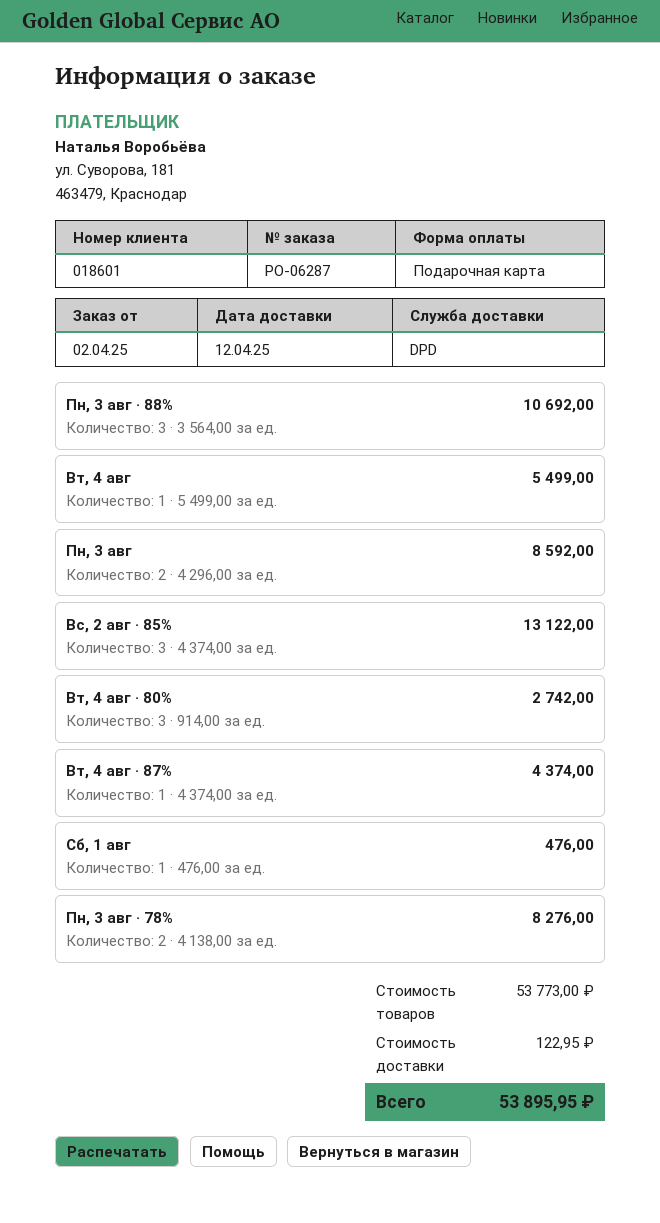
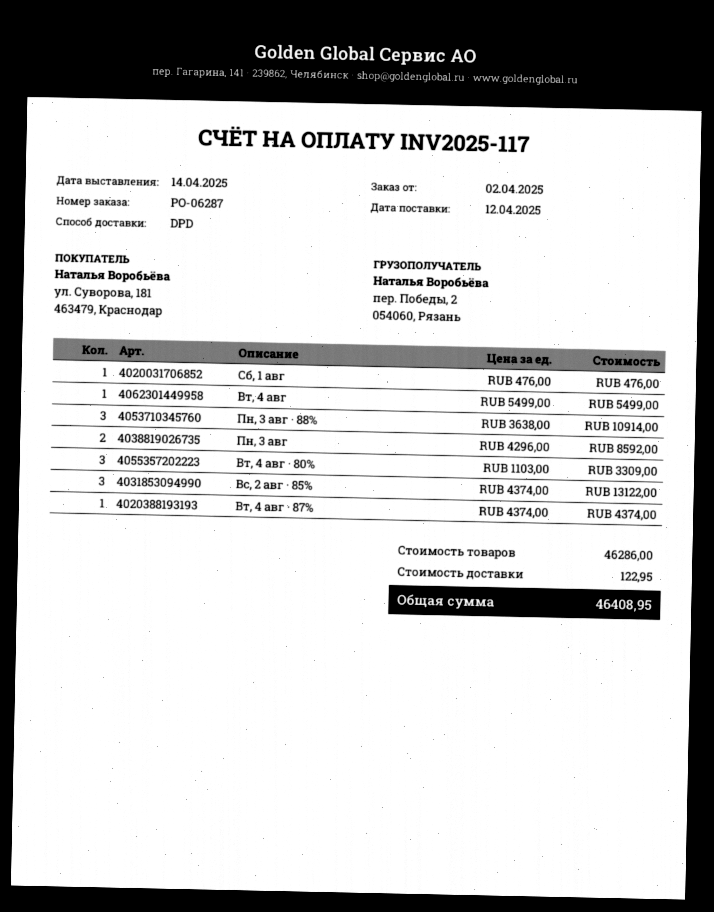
Пн, 3 авг · 88%: 3 x 3564.00 = 10692.00 -> 3 x 3638.00 = 10914.00
Вт, 4 авг · 80%: 3 x 914.00 = 2742.00 -> 3 x 1103.00 = 3309.00
Пн, 3 авг · 78%: 2 x 4138.00 = 8276.00 -> none
subtotal: 53773.00 -> 46286.00
total: 53895.95 -> 46408.95

